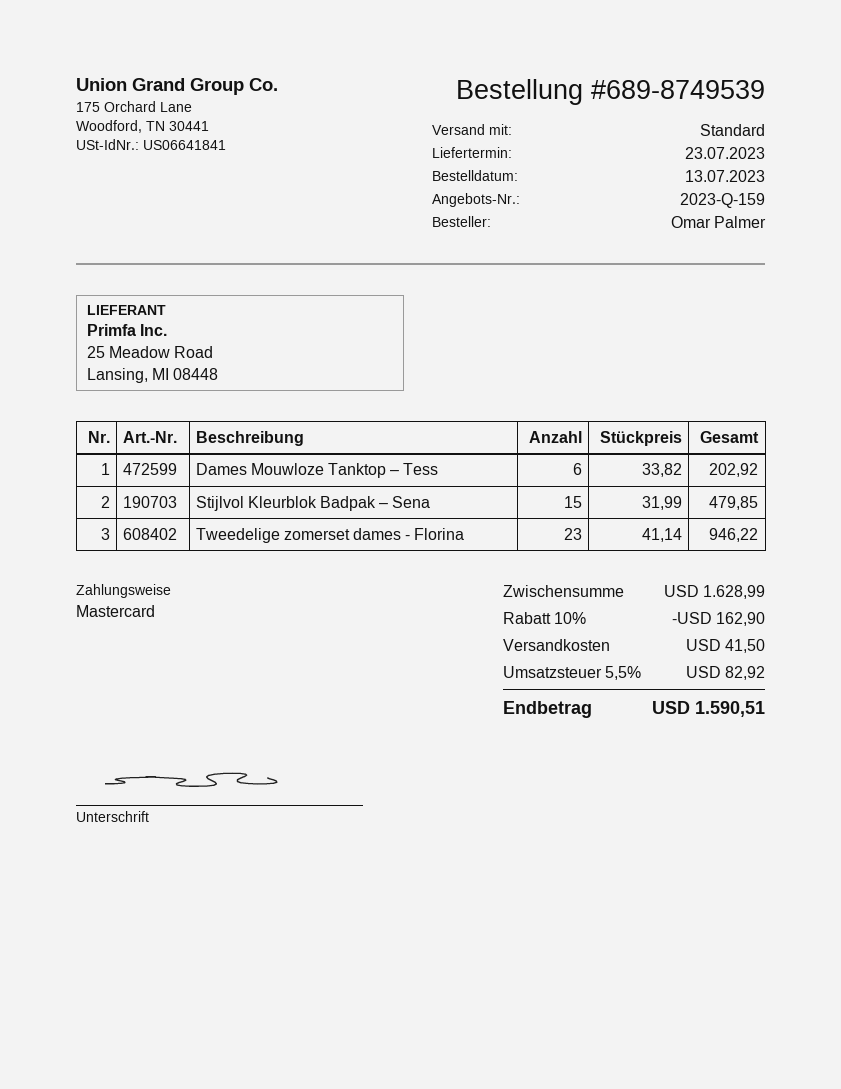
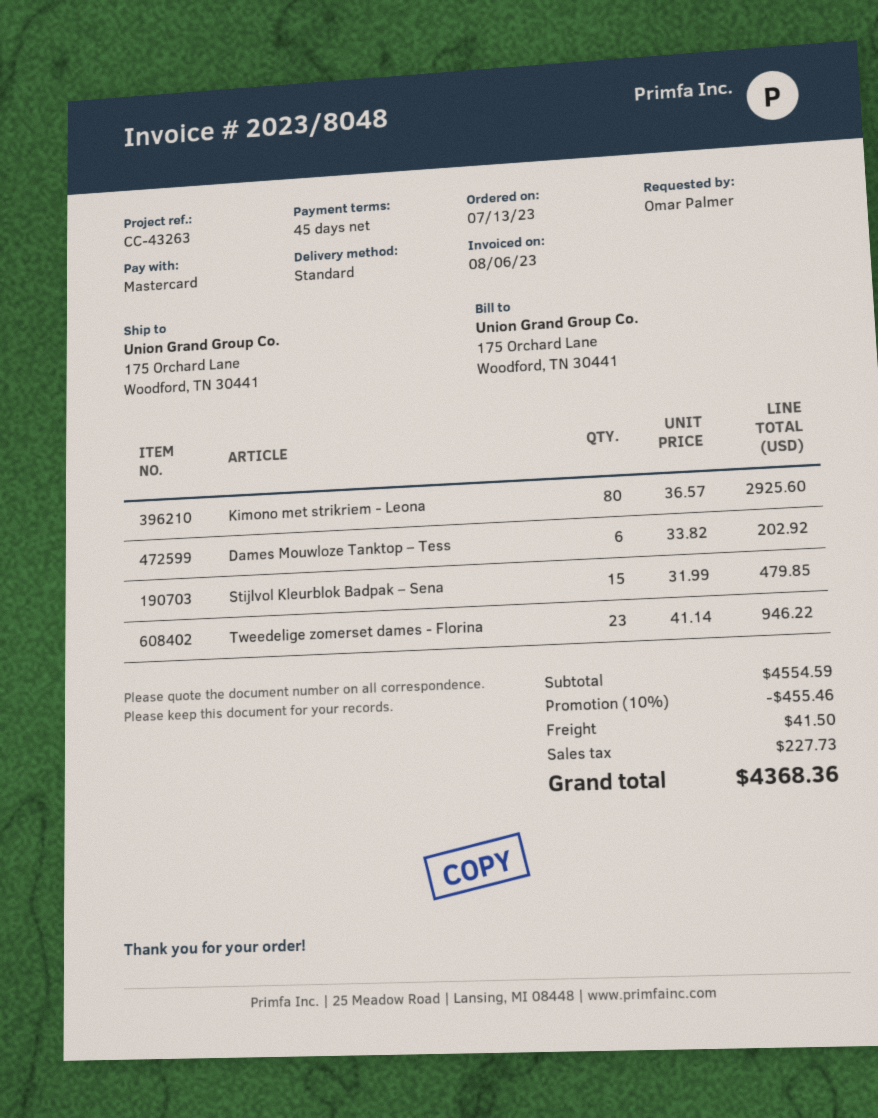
Kimono met strikriem - Leona: none -> 80 x 36.57 = 2925.60
subtotal: 1628.99 -> 4554.59
discount: 10% = 162.90 -> 10% = 455.46
tax: 82.92 -> 227.73
total: 1590.51 -> 4368.36

